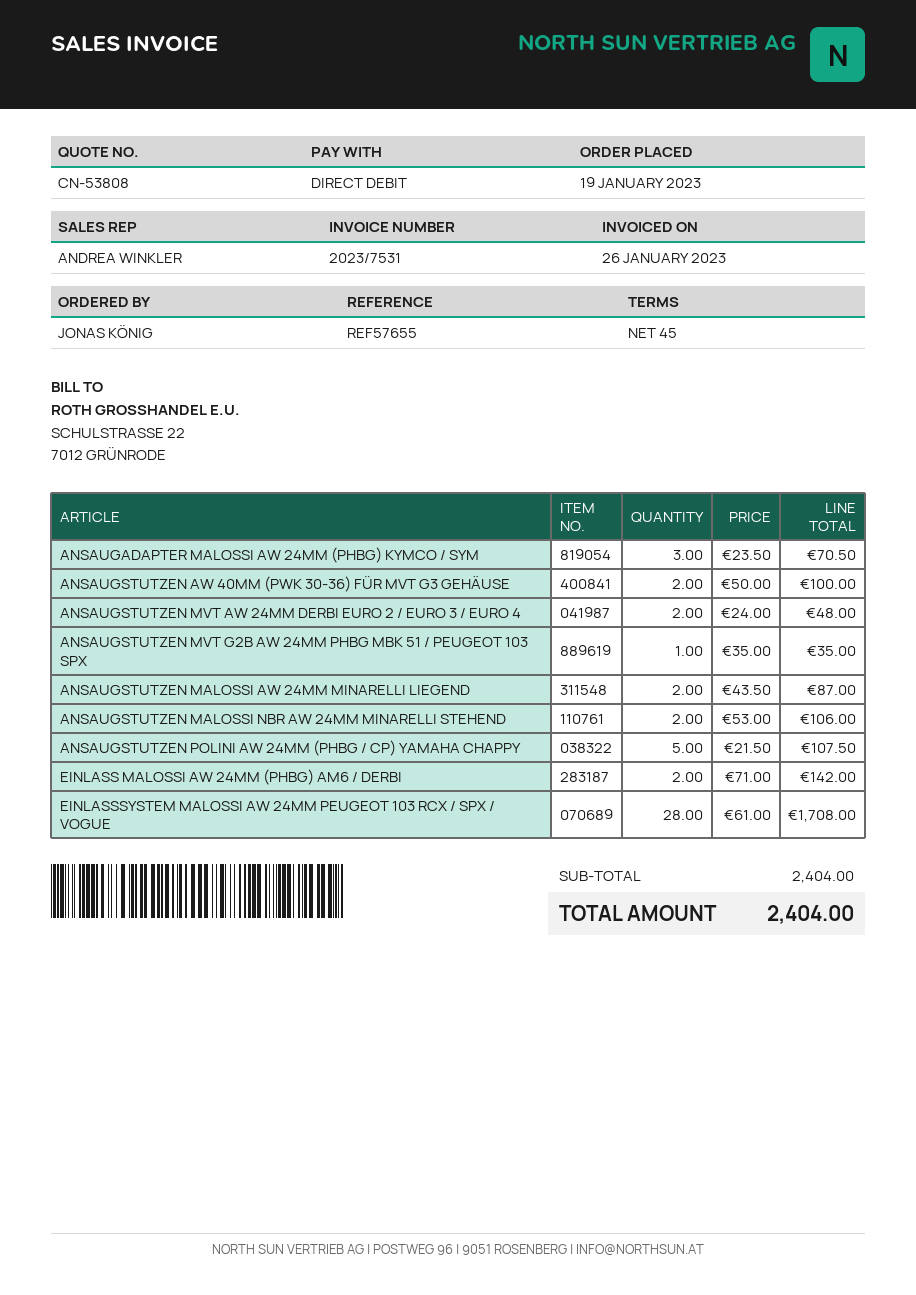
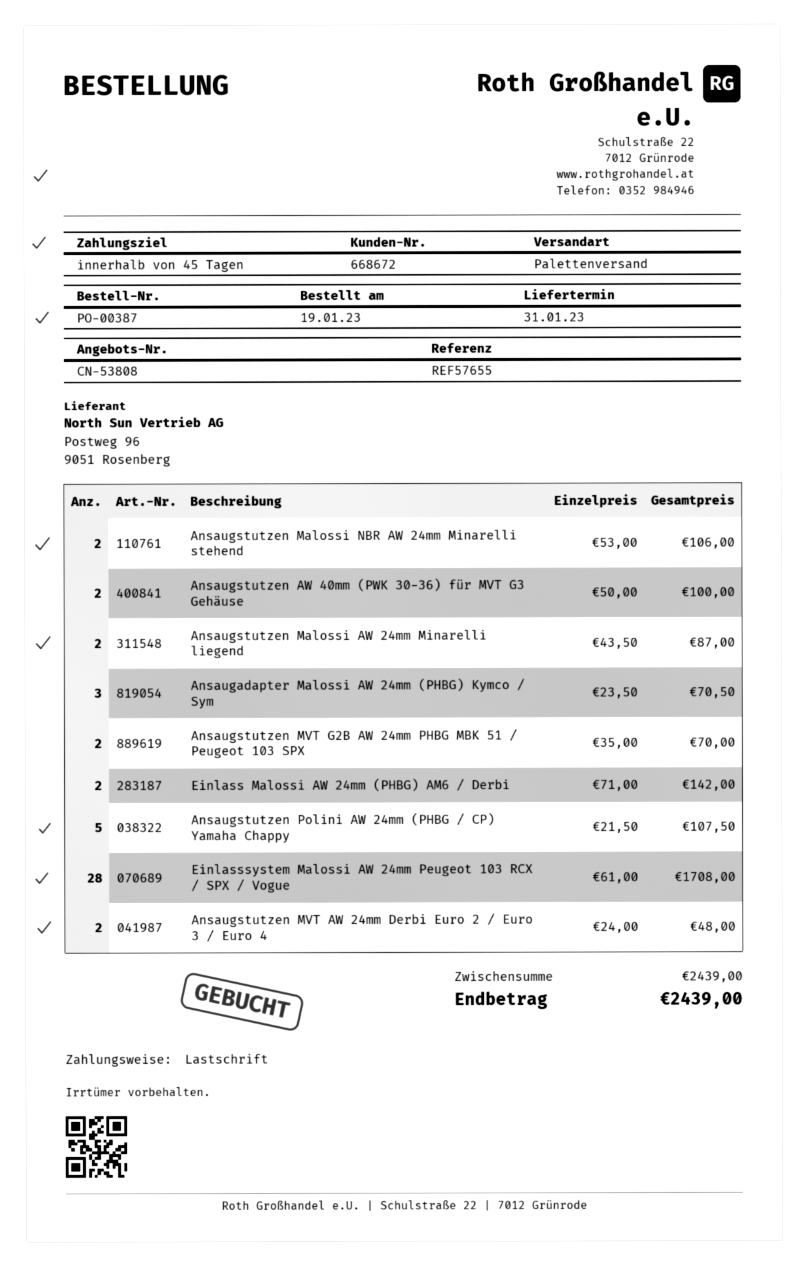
ANSAUGSTUTZEN MVT G2B AW 24MM PHBG MBK 51 / PEUGEOT 103 SPX: 1 x 35.00 = 35.00 -> 2 x 35.00 = 70.00
subtotal: 2404.00 -> 2439.00
total: 2404.00 -> 2439.00

